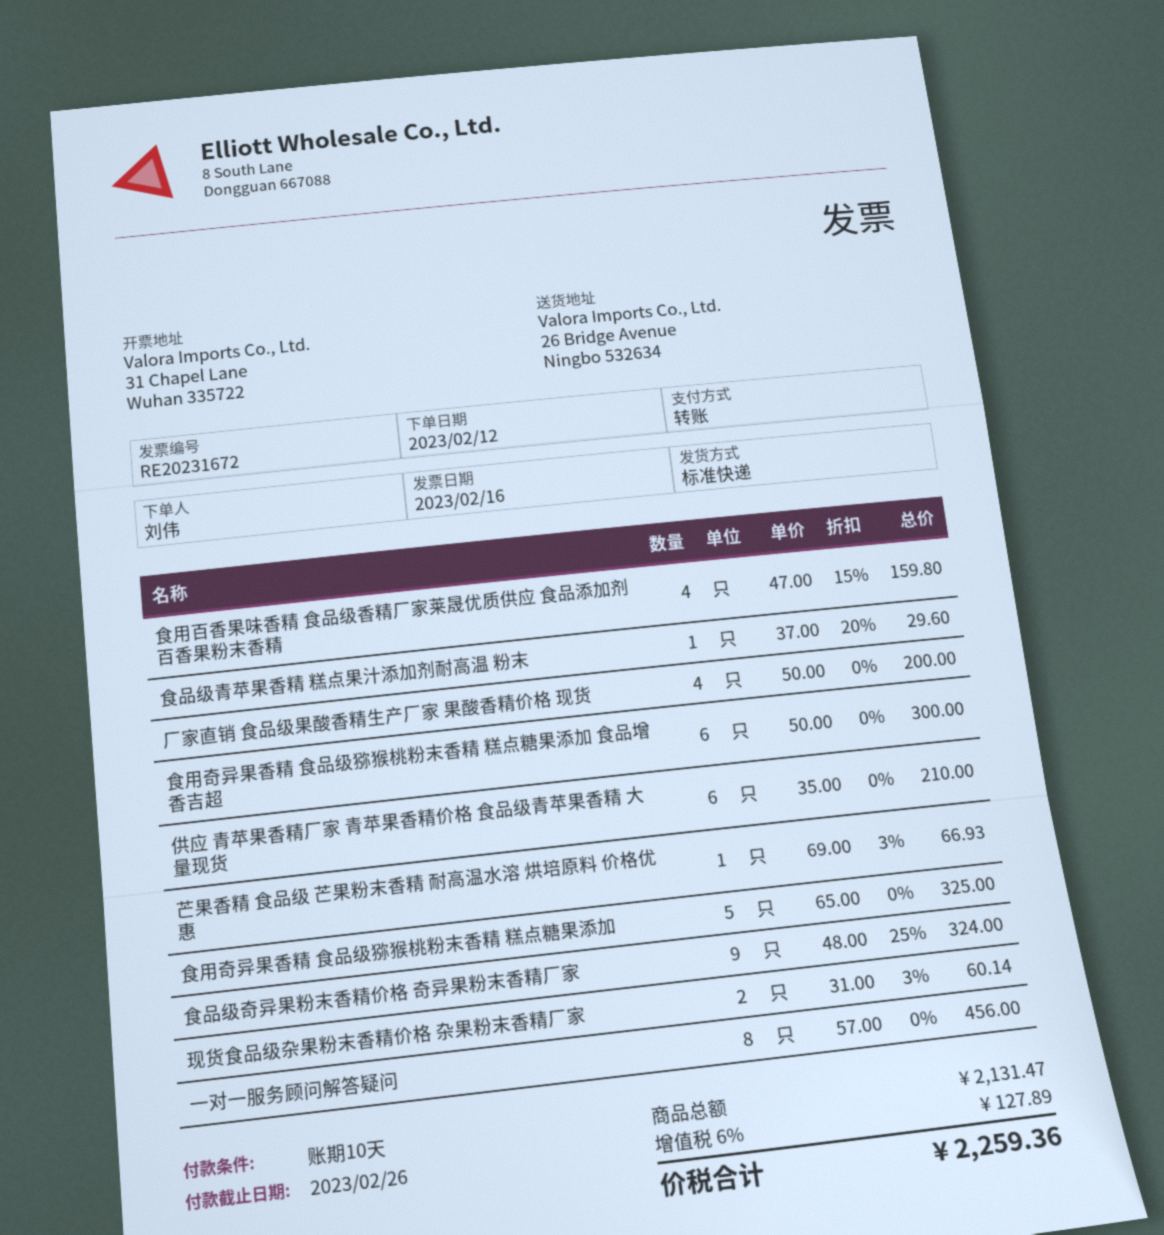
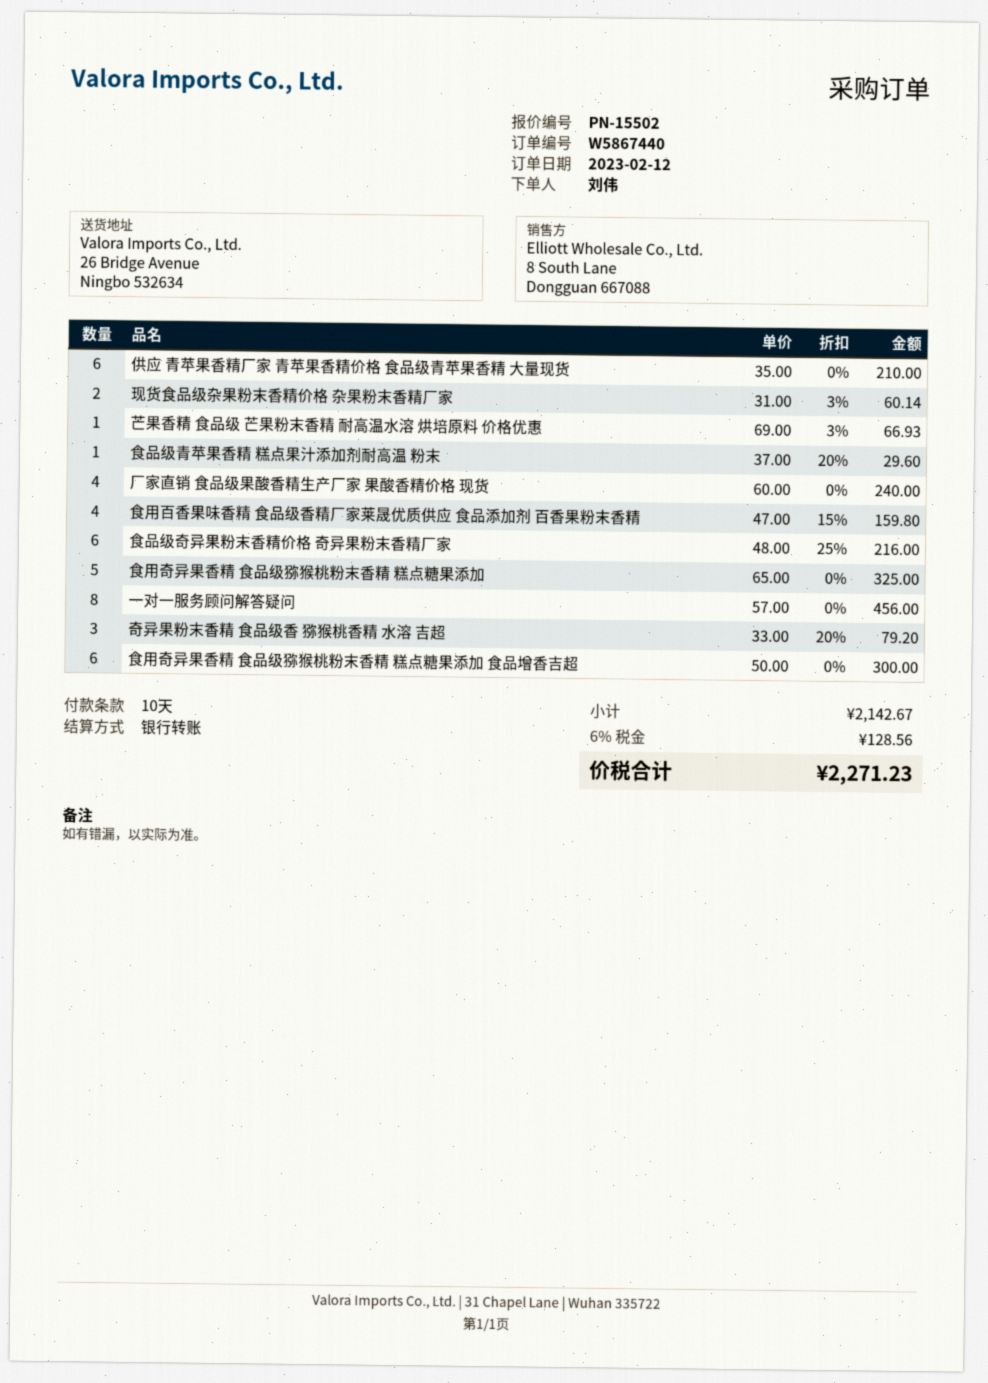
厂家直销 食品级果酸香精生产厂家 果酸香精价格 现货: 4 x 50.00 = 200.00 -> 4 x 60.00 = 240.00
食品级奇异果粉末香精价格 奇异果粉末香精厂家: 9 x 48.00 - 25% = 324.00 -> 6 x 48.00 - 25% = 216.00
奇异果粉末香精 食品级香 猕猴桃香精 水溶 吉超: none -> 3 x 33.00 - 20% = 79.20
subtotal: 2131.47 -> 2142.67
tax: 6% = 127.89 -> 6% = 128.56
total: 2259.36 -> 2271.23

